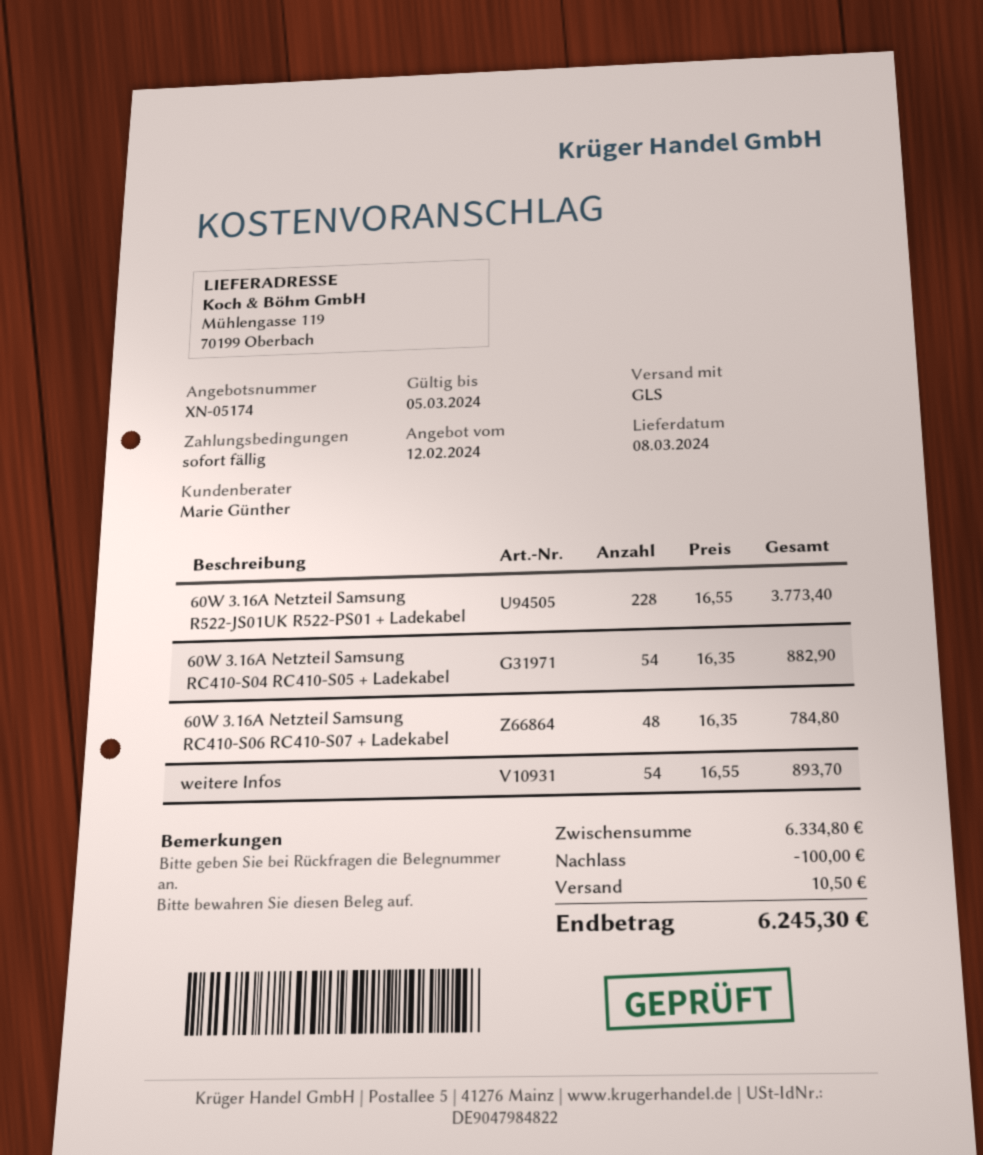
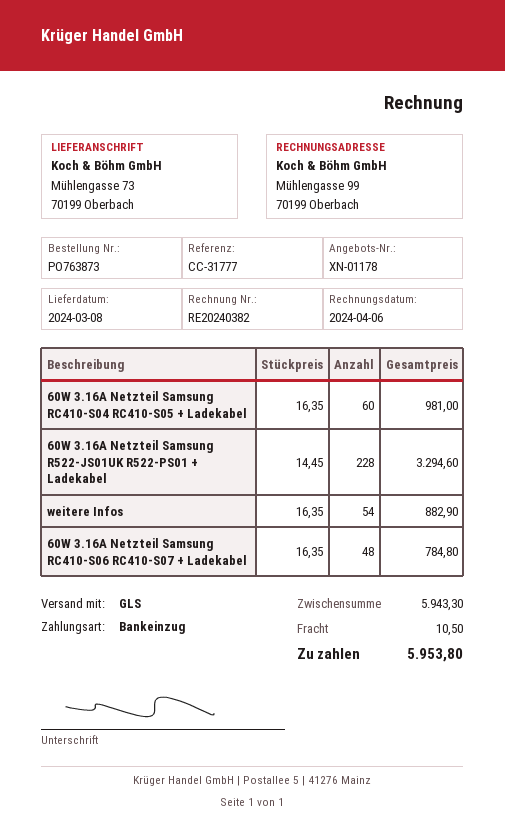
quote number: XN-05174 -> XN-01178
ship to: Mühlengasse 119, 70199 Oberbach -> Mühlengasse 73, 70199 Oberbach
60W 3.16A Netzteil Samsung R522-JS01UK R522-PS01 + Ladekabel: 228 x 16.55 = 3773.40 -> 228 x 14.45 = 3294.60
60W 3.16A Netzteil Samsung RC410-S04 RC410-S05 + Ladekabel: 54 x 16.35 = 882.90 -> 60 x 16.35 = 981.00
weitere Infos: 54 x 16.55 = 893.70 -> 54 x 16.35 = 882.90
subtotal: 6334.80 -> 5943.30
discount: 100.00 -> none
total: 6245.30 -> 5953.80

